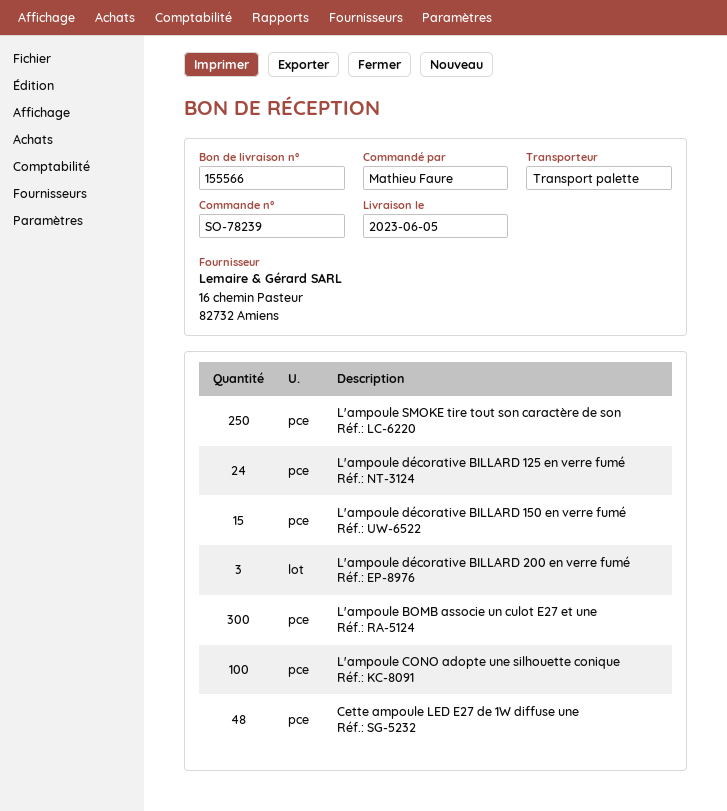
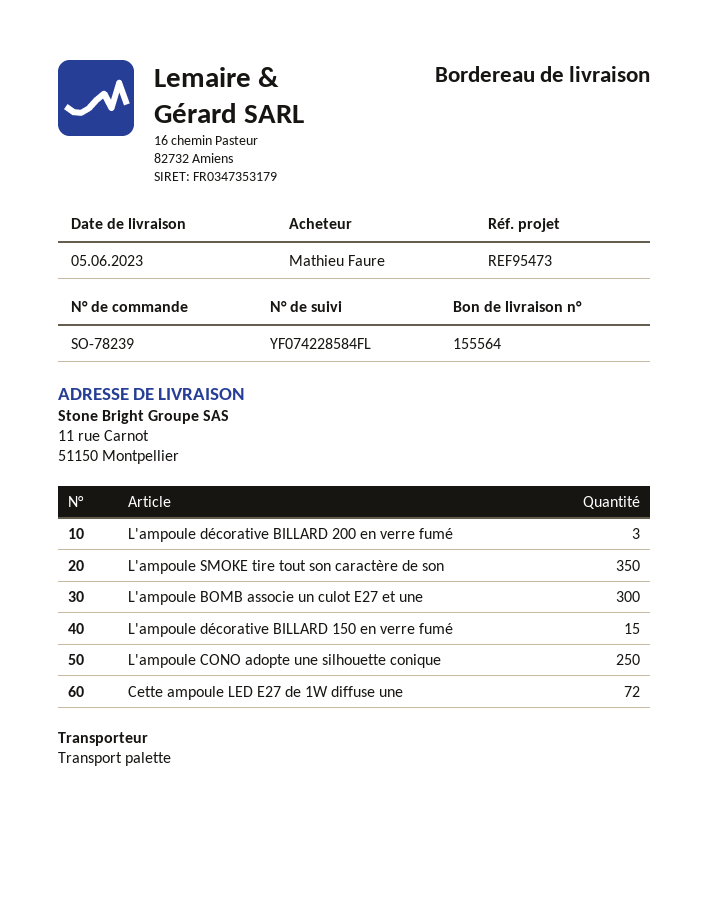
delivery note number: 155566 -> 155564
L'ampoule SMOKE tire tout son caractère de son: 250 -> 350
L'ampoule décorative BILLARD 125 en verre fumé: 24 -> none
L'ampoule CONO adopte une silhouette conique: 100 -> 250
Cette ampoule LED E27 de 1W diffuse une: 48 -> 72

